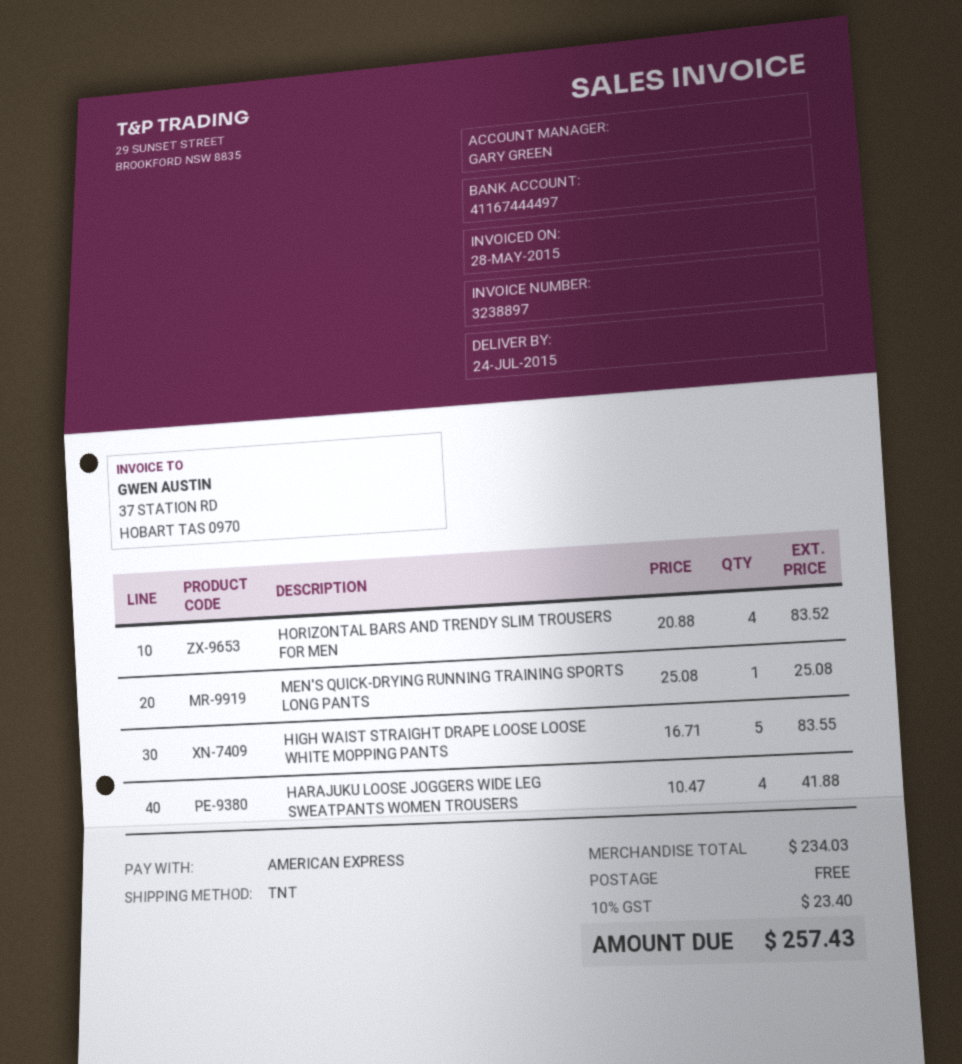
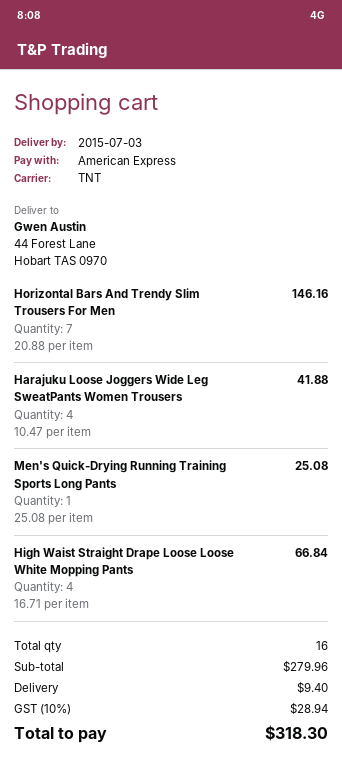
delivery date: 2015-07-24 -> 2015-07-03
HORIZONTAL BARS AND TRENDY SLIM TROUSERS FOR MEN: 4 x 20.88 = 83.52 -> 7 x 20.88 = 146.16
HIGH WAIST STRAIGHT DRAPE LOOSE LOOSE WHITE MOPPING PANTS: 5 x 16.71 = 83.55 -> 4 x 16.71 = 66.84
subtotal: 234.03 -> 279.96
shipping: 0.00 -> 9.40
tax: 10% = 23.40 -> 10% = 28.94
total: 257.43 -> 318.30

